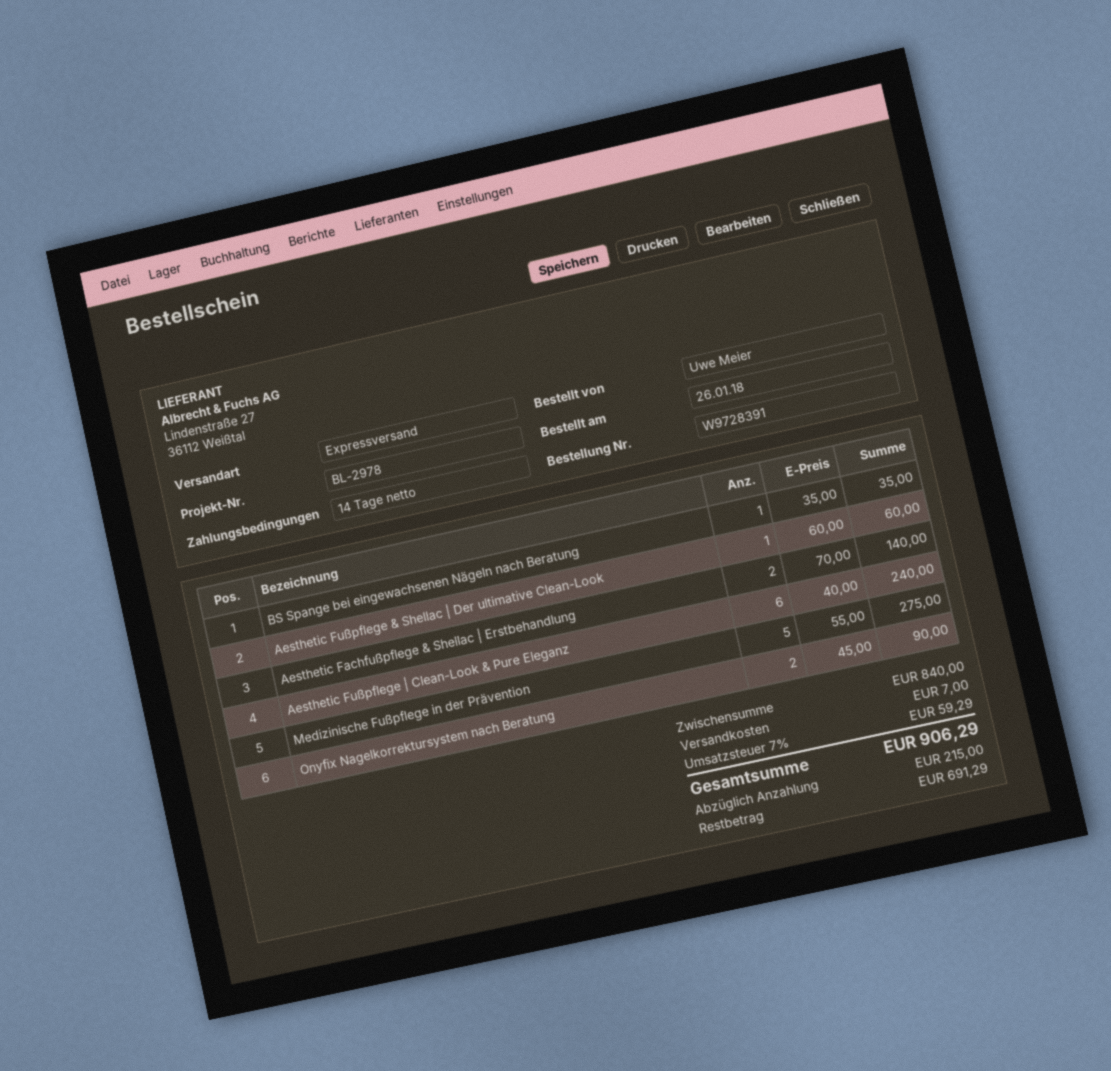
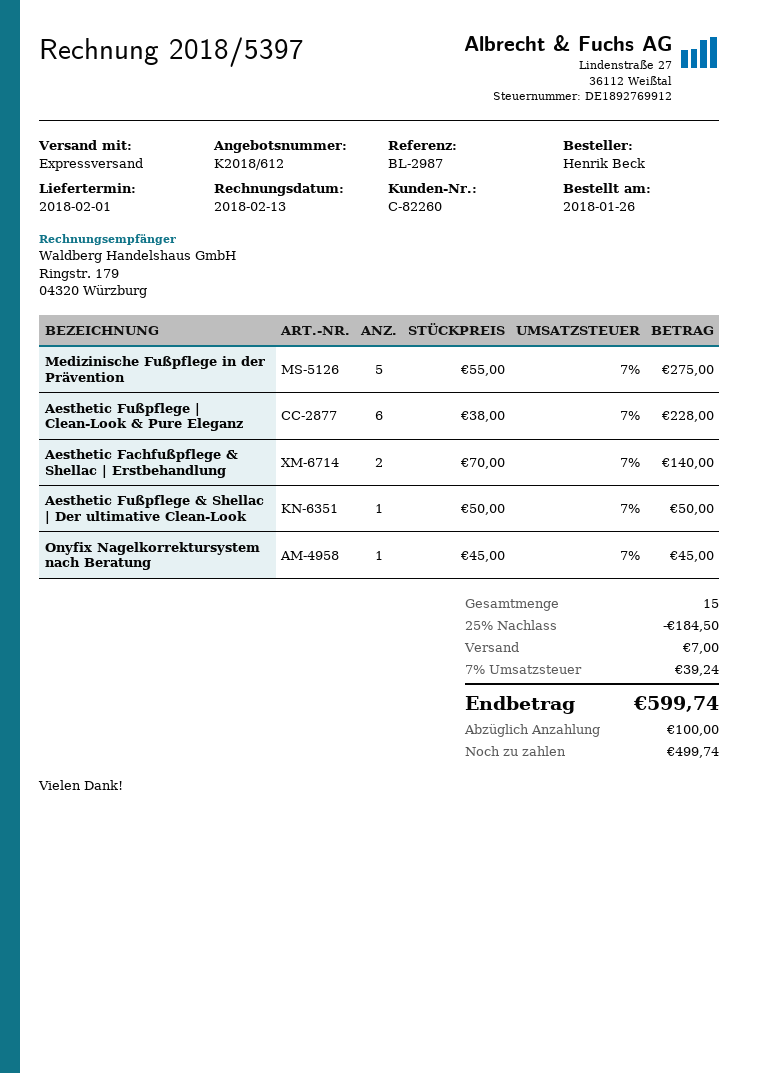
reference: BL-2978 -> BL-2987
ordered by: Uwe Meier -> Henrik Beck
BS Spange bei eingewachsenen Nägeln nach Beratung: 1 x 35.00 = 35.00 -> none
Aesthetic Fußpflege & Shellac | Der ultimative Clean-Look: 1 x 60.00 = 60.00 -> 1 x 50.00 = 50.00
Aesthetic Fußpflege | Clean-Look & Pure Eleganz: 6 x 40.00 = 240.00 -> 6 x 38.00 = 228.00
Onyfix Nagelkorrektursystem nach Beratung: 2 x 45.00 = 90.00 -> 1 x 45.00 = 45.00
discount: none -> 25% = 184.50
tax: 7% = 59.29 -> 7% = 39.24
total: 906.29 -> 599.74
deposit: 215.00 -> 100.00
balance: 691.29 -> 499.74

